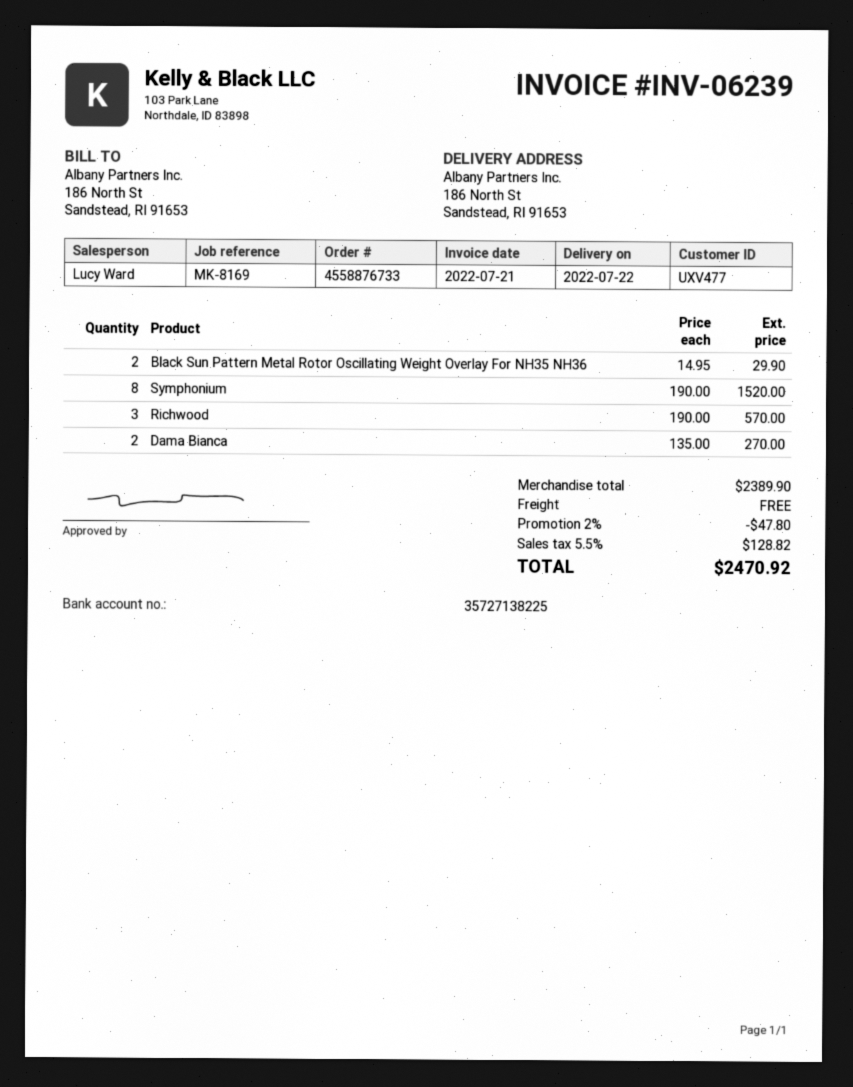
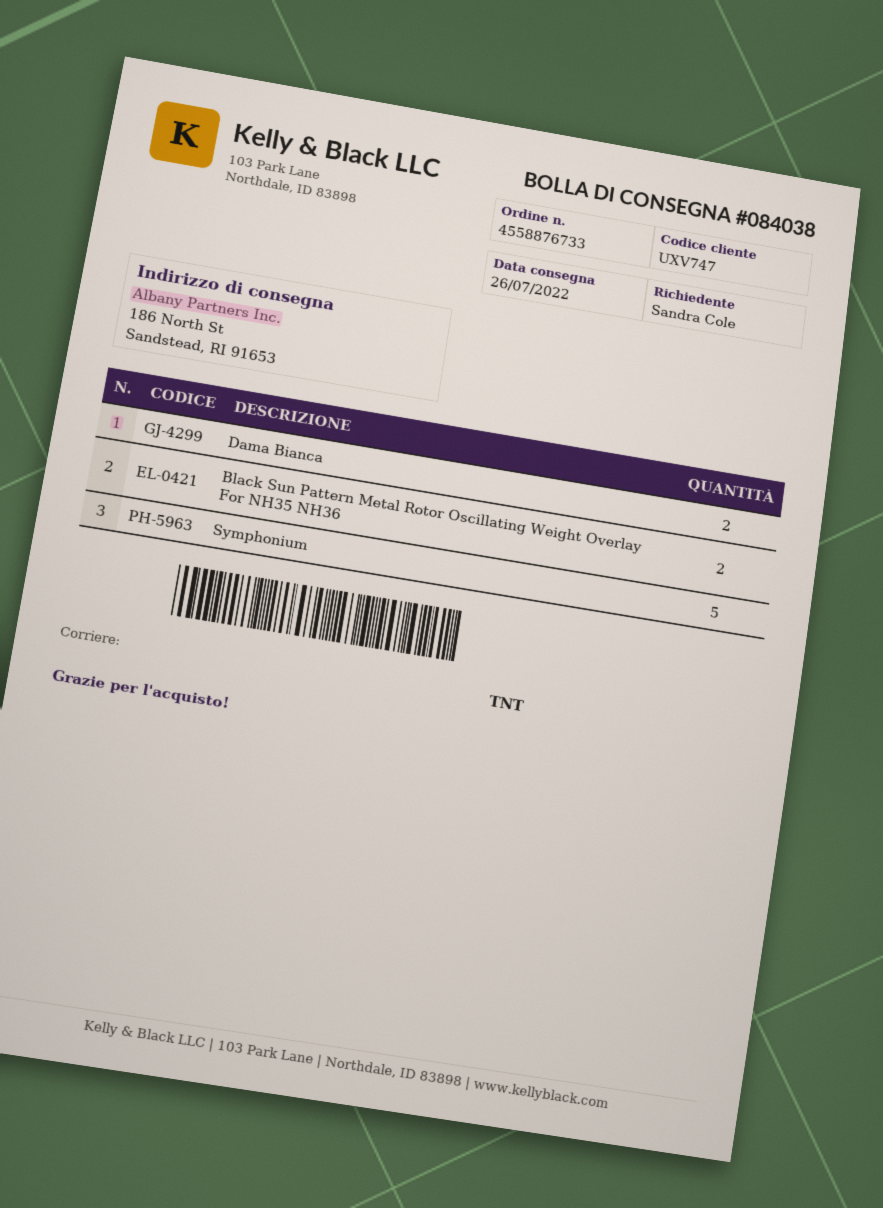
delivery date: 2022-07-22 -> 2022-07-26
customer number: UXV477 -> UXV747
Symphonium: 8 -> 5
Richwood: 3 -> none

